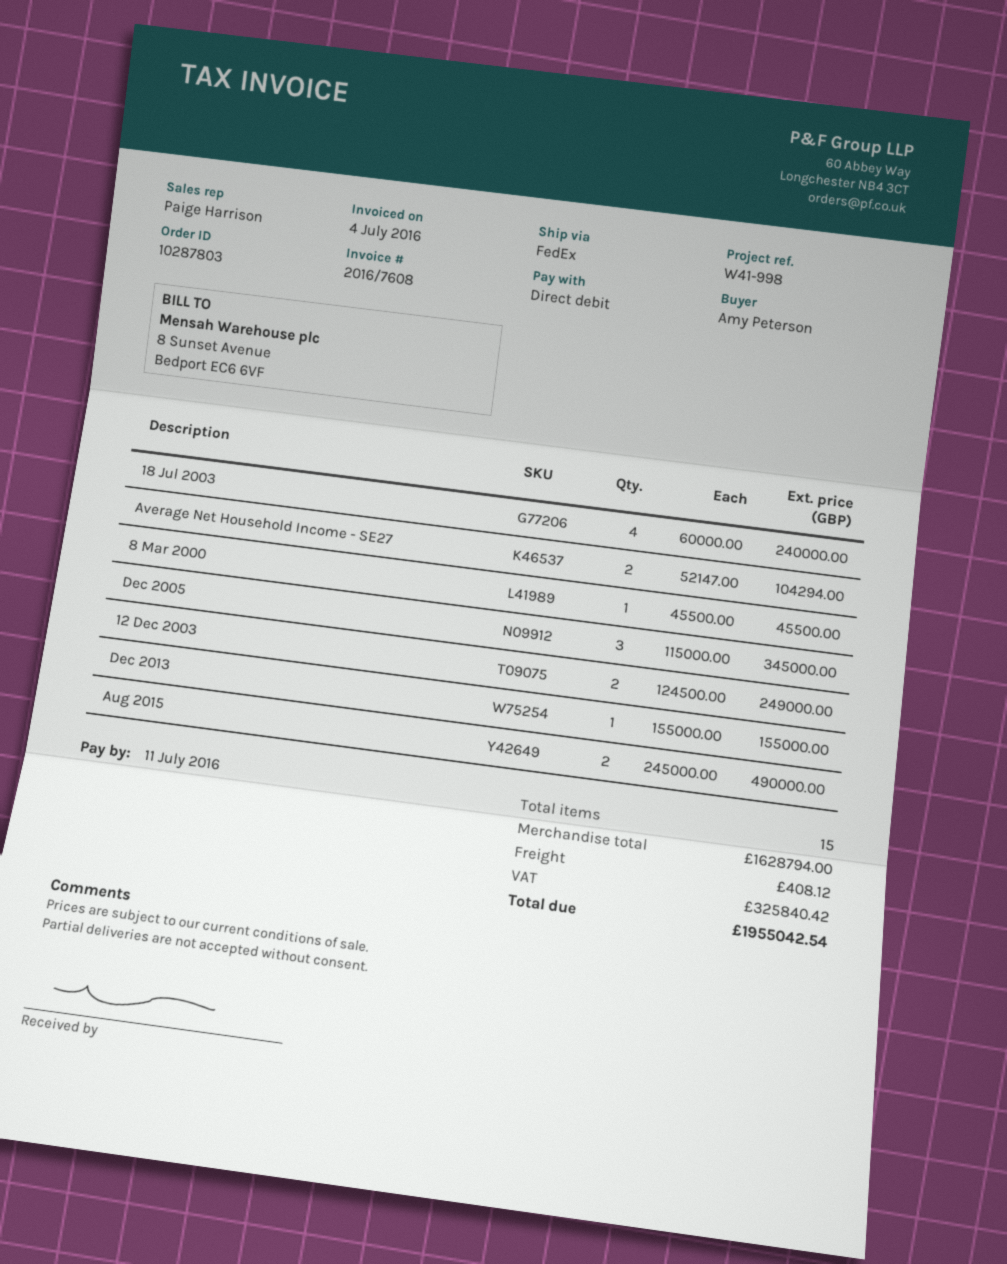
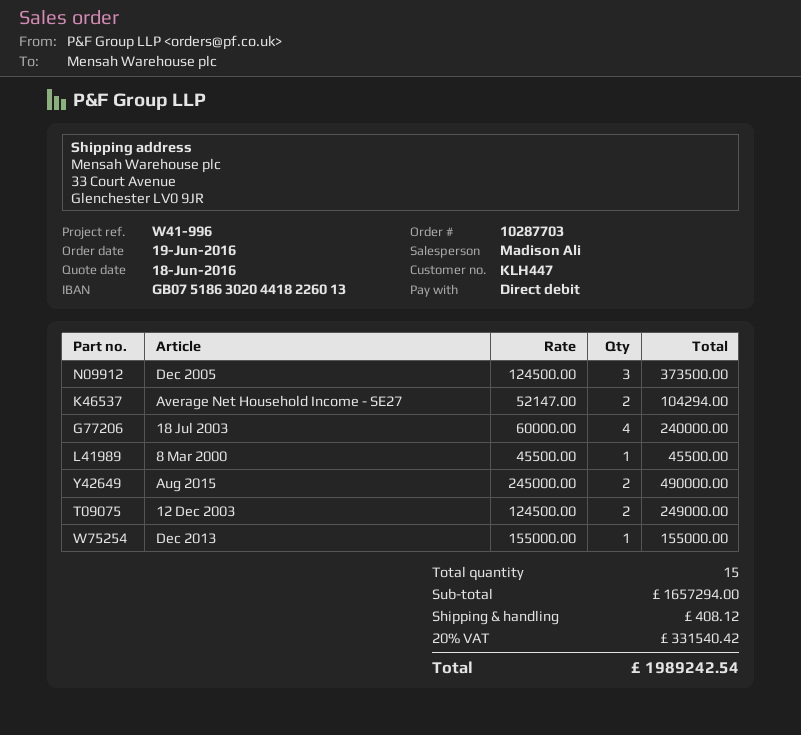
order number: 10287803 -> 10287703
reference: W41-998 -> W41-996
sales rep: Paige Harrison -> Madison Ali
Dec 2005: 3 x 115000.00 = 345000.00 -> 3 x 124500.00 = 373500.00
subtotal: 1628794.00 -> 1657294.00
tax: 325840.42 -> 331540.42
total: 1955042.54 -> 1989242.54

